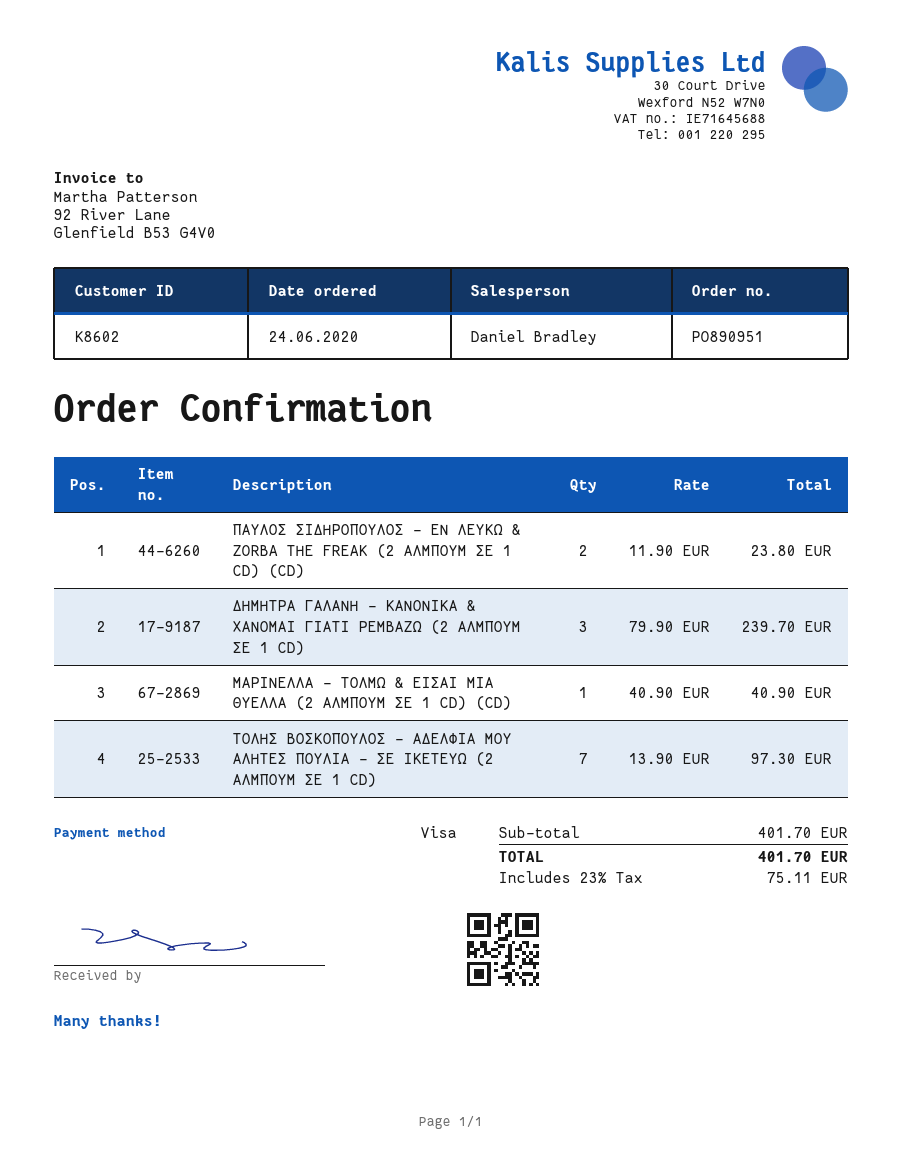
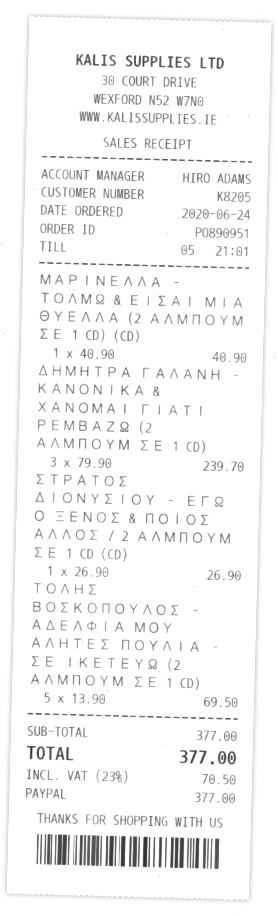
customer number: K8602 -> K8205
sales rep: Daniel Bradley -> HIRO ADAMS
payment method: Visa -> PayPal
ΠΑΥΛΟΣ ΣΙΔΗΡΟΠΟΥΛΟΣ – ΕΝ ΛΕΥΚΩ & ZORBA THE FREAK (2 ΑΛΜΠΟΥΜ ΣΕ 1 CD) (CD): 2 x 11.90 = 23.80 -> none
ΤΟΛΗΣ ΒΟΣΚΟΠΟΥΛΟΣ – ΑΔΕΛΦΙΑ ΜΟΥ ΑΛΗΤΕΣ ΠΟΥΛΙΑ – ΣΕ ΙΚΕΤΕΥΩ (2 ΑΛΜΠΟΥΜ ΣΕ 1 CD): 7 x 13.90 = 97.30 -> 5 x 13.90 = 69.50
ΣΤΡΑΤΟΣ ΔΙΟΝΥΣΙΟΥ – ΕΓΩ Ο ΞΕΝΟΣ & ΠΟΙΟΣ ΑΛΛΟΣ / 2 ΑΛΜΠΟΥΜ ΣΕ 1 CD (CD): none -> 1 x 26.90 = 26.90
subtotal: 401.70 -> 377.00
tax: 23% = 75.11 -> 23% = 70.50
total: 401.70 -> 377.00

